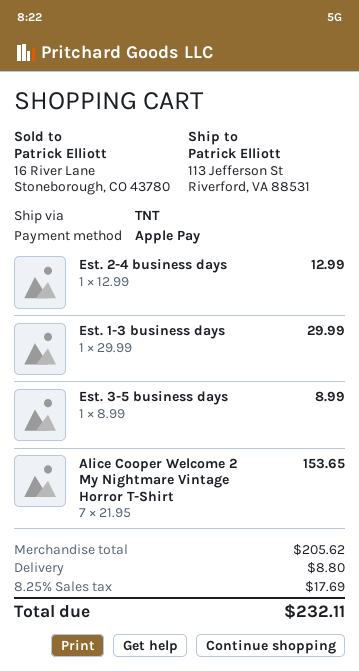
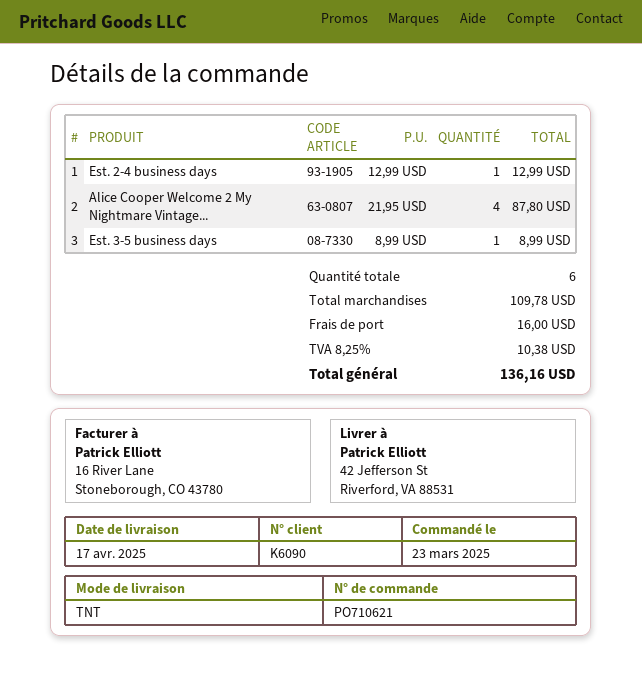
ship to: 113 Jefferson St, Riverford, VA 88531 -> 42 Jefferson St, Riverford, VA 88531
Est. 1-3 business days: 1 x 29.99 = 29.99 -> none
Alice Cooper Welcome 2 My Nightmare Vintage Horror T-Shirt: 7 x 21.95 = 153.65 -> 4 x 21.95 = 87.80
subtotal: 205.62 -> 109.78
shipping: 8.80 -> 16.00
tax: 8.25% = 17.69 -> 8.25% = 10.38
total: 232.11 -> 136.16

